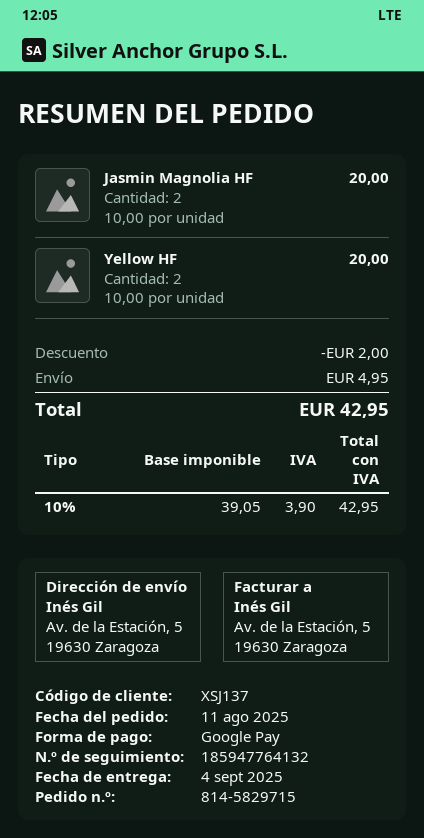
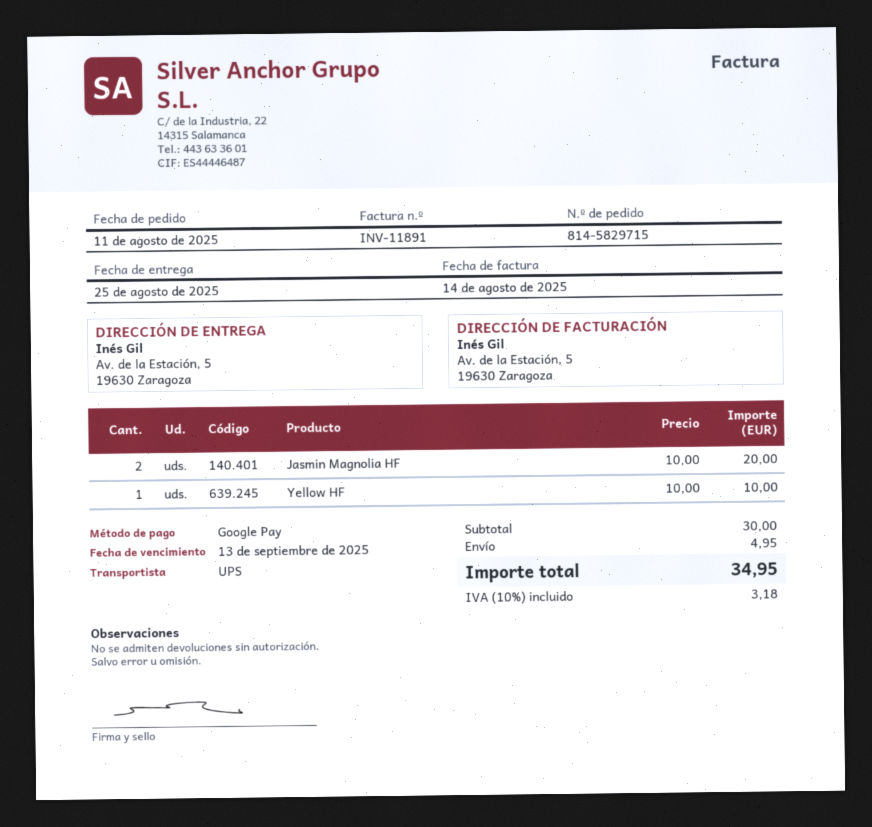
delivery date: 2025-09-04 -> 2025-08-25
Yellow HF: 2 x 10.00 = 20.00 -> 1 x 10.00 = 10.00
discount: 2.00 -> none
tax: 10% = 3.90 -> 10% = 3.18
total: 42.95 -> 34.95

